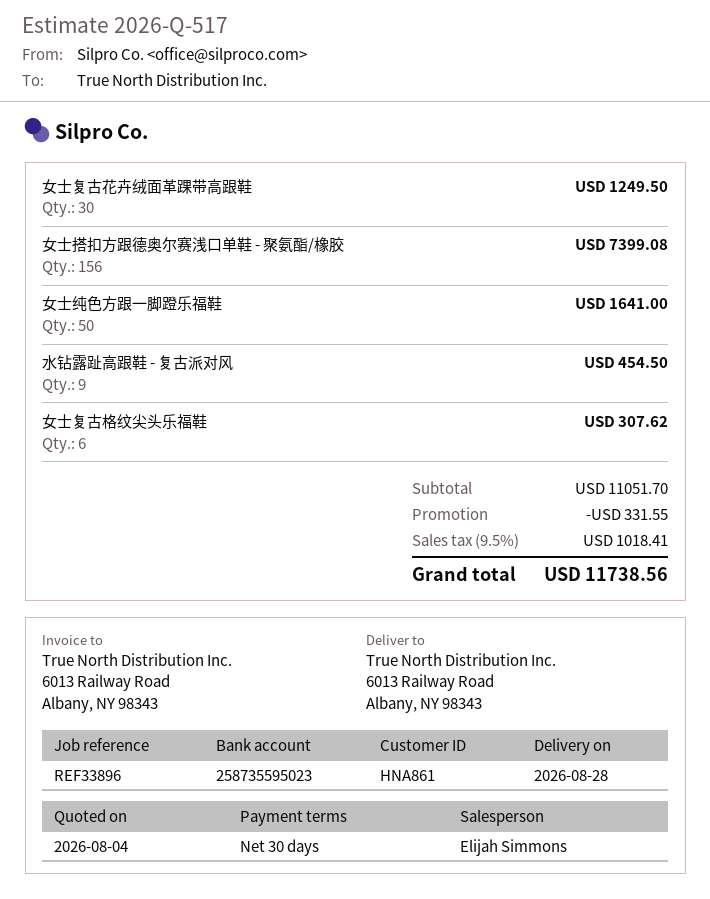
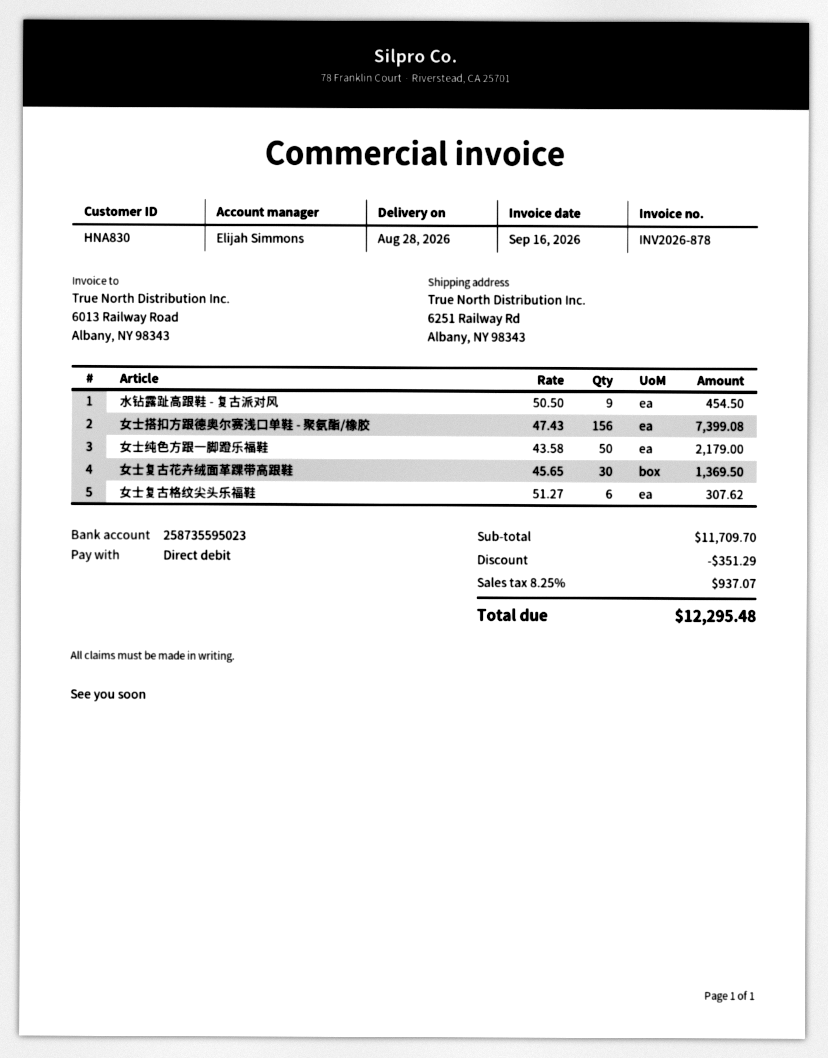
customer number: HNA861 -> HNA830
ship to: 6013 Railway Road, Albany, NY 98343 -> 6251 Railway Rd, Albany, NY 98343
女士复古花卉绒面革踝带高跟鞋: 30 for 1249.50 -> 30 for 1369.50
女士纯色方跟一脚蹬乐福鞋: 50 for 1641.00 -> 50 for 2179.00
subtotal: 11051.70 -> 11709.70
discount: 331.55 -> 351.29
tax: 9.5% = 1018.41 -> 8.25% = 937.07
total: 11738.56 -> 12295.48

